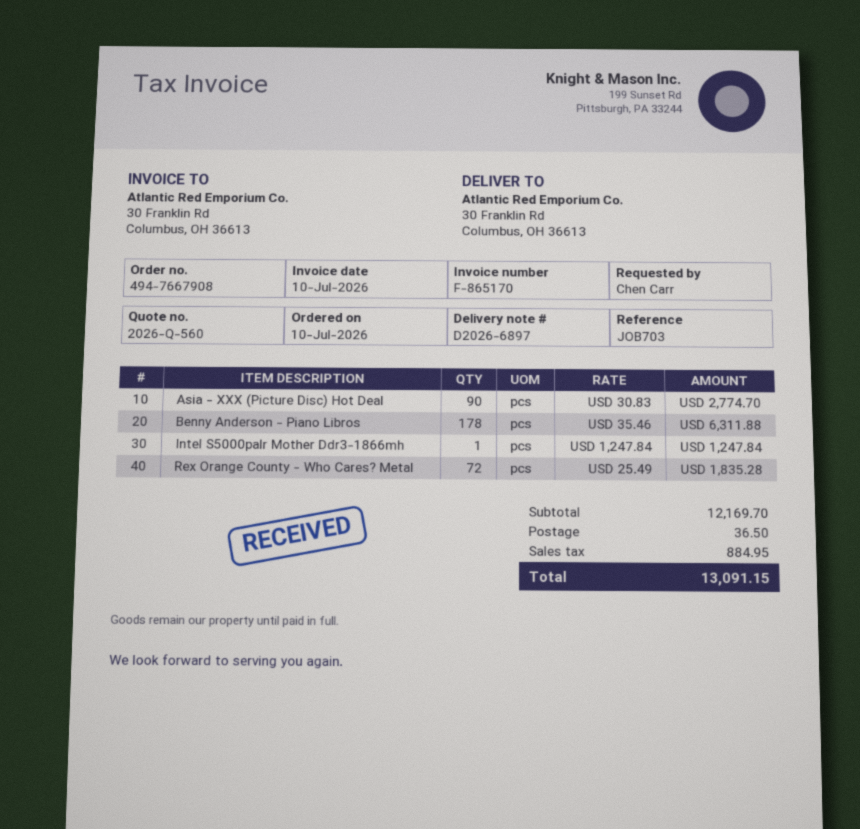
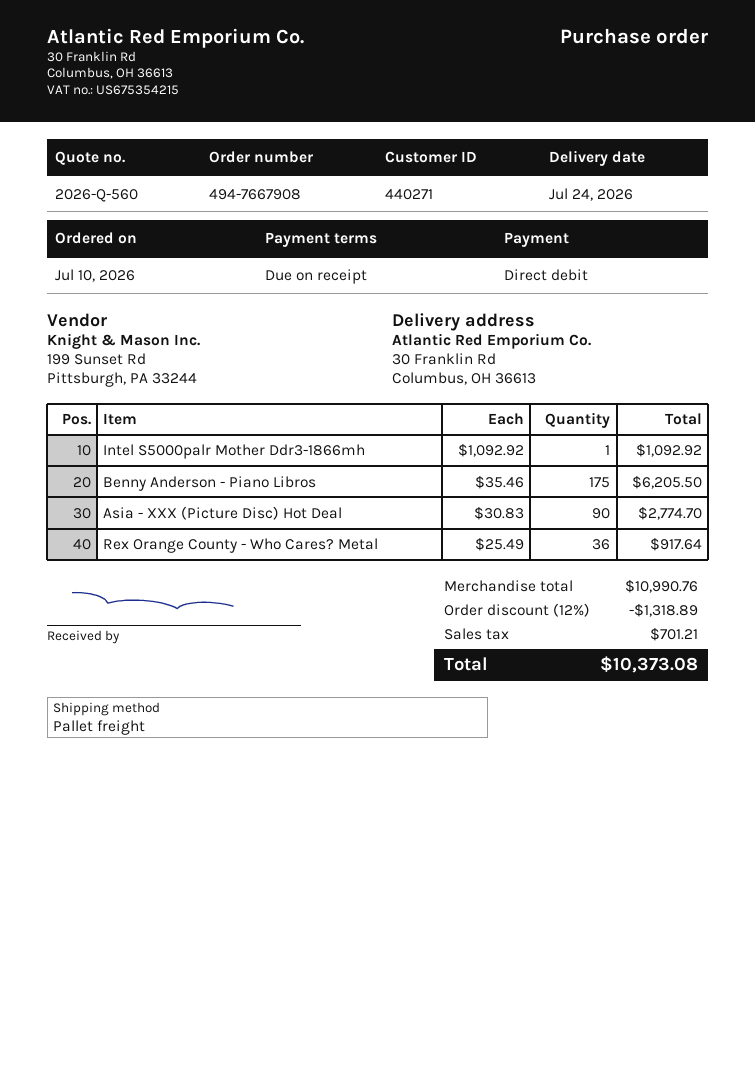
Benny Anderson - Piano Libros: 178 x 35.46 = 6311.88 -> 175 x 35.46 = 6205.50
Intel S5000palr Mother Ddr3-1866mh: 1 x 1247.84 = 1247.84 -> 1 x 1092.92 = 1092.92
Rex Orange County - Who Cares? Metal: 72 x 25.49 = 1835.28 -> 36 x 25.49 = 917.64
subtotal: 12169.70 -> 10990.76
discount: none -> 12% = 1318.89
shipping: 36.50 -> none
tax: 884.95 -> 701.21
total: 13091.15 -> 10373.08

